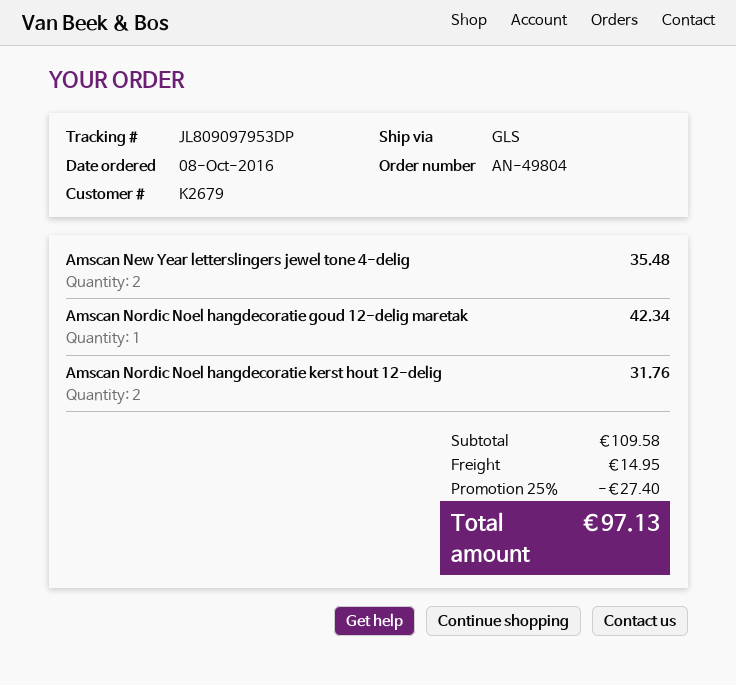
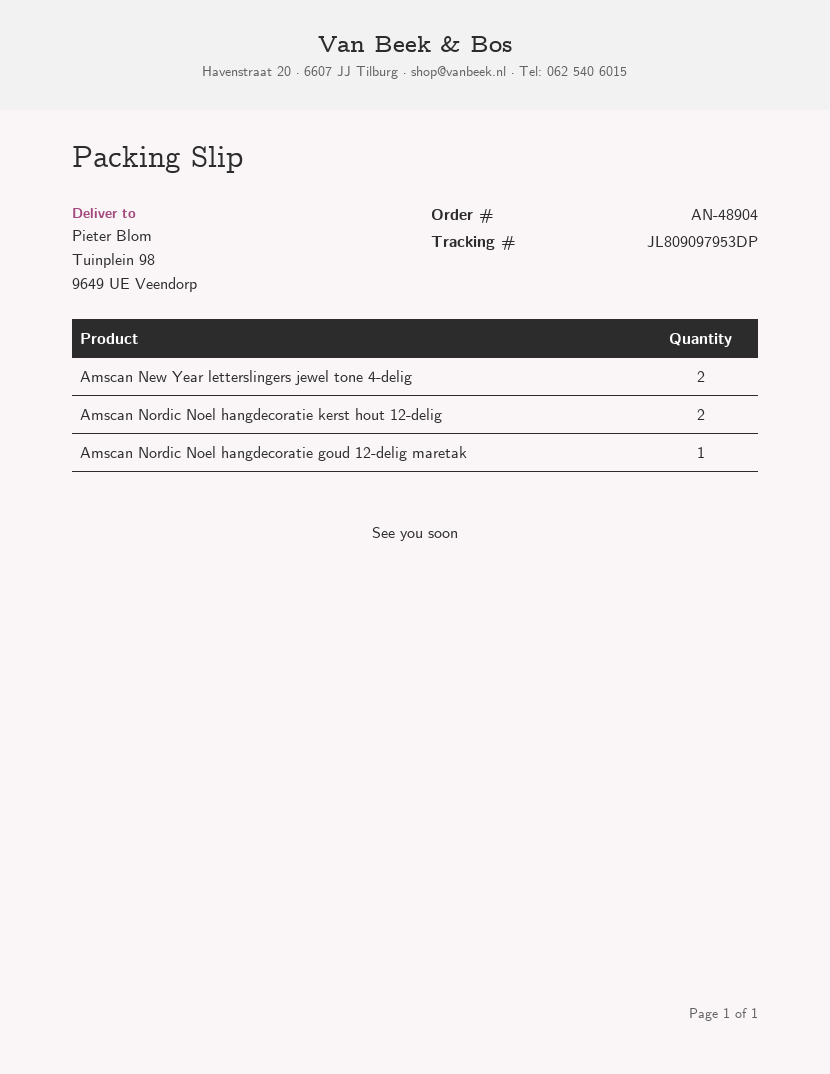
order number: AN-49804 -> AN-48904

